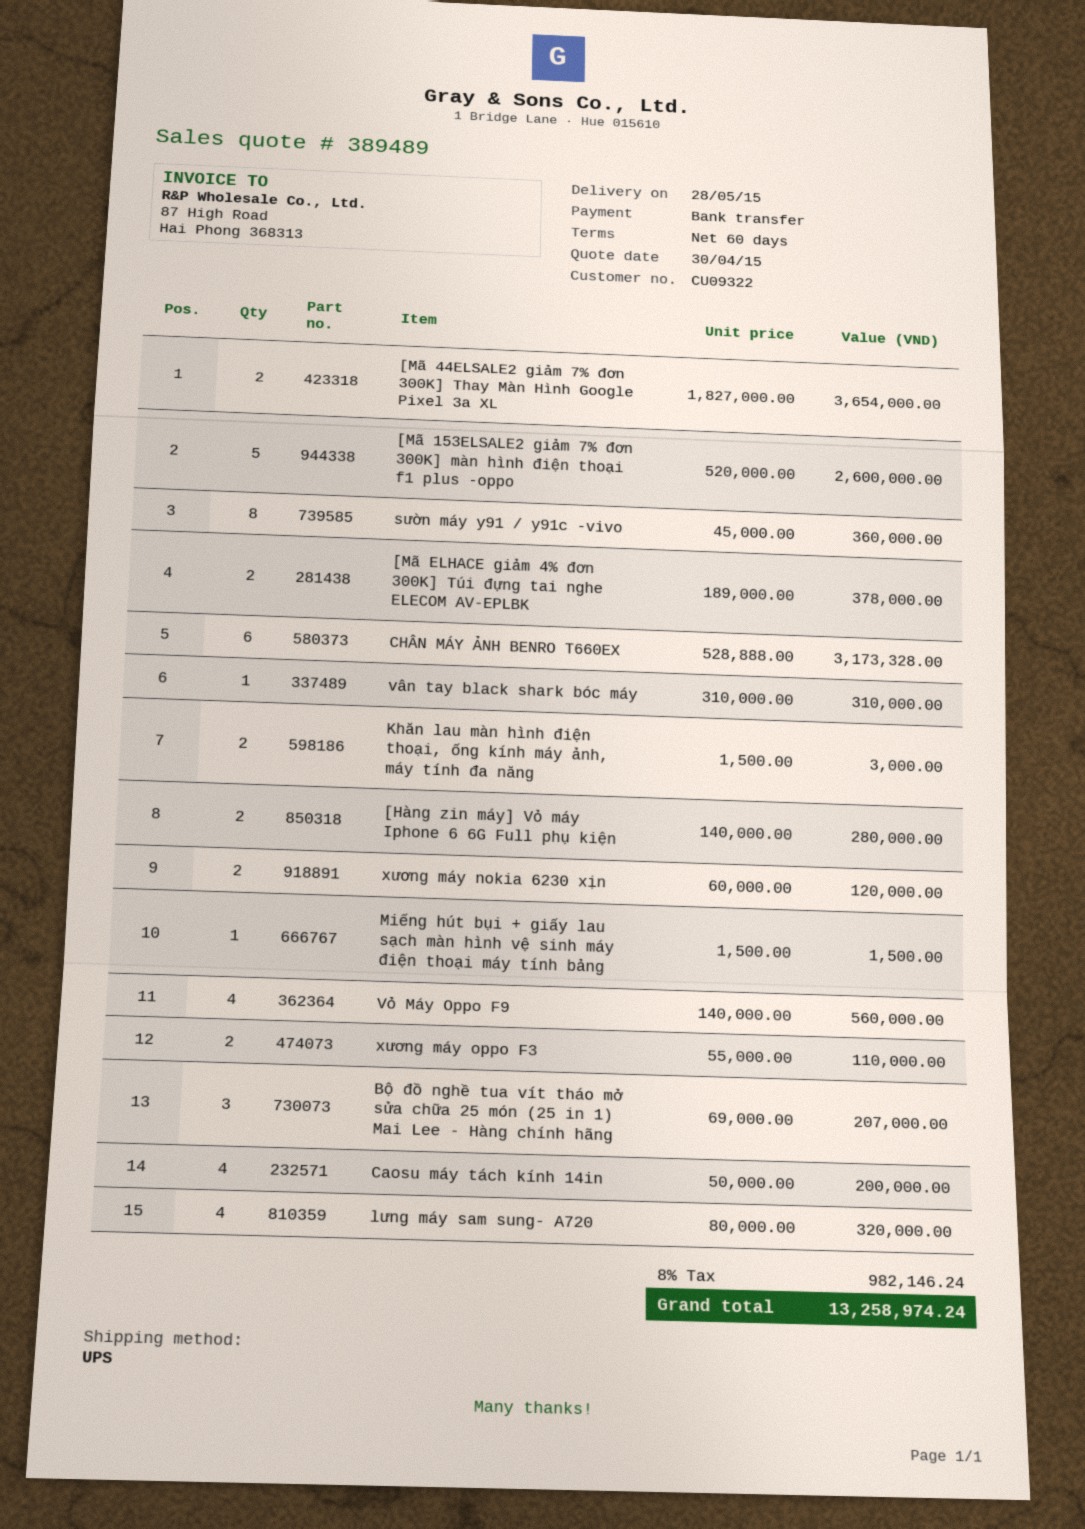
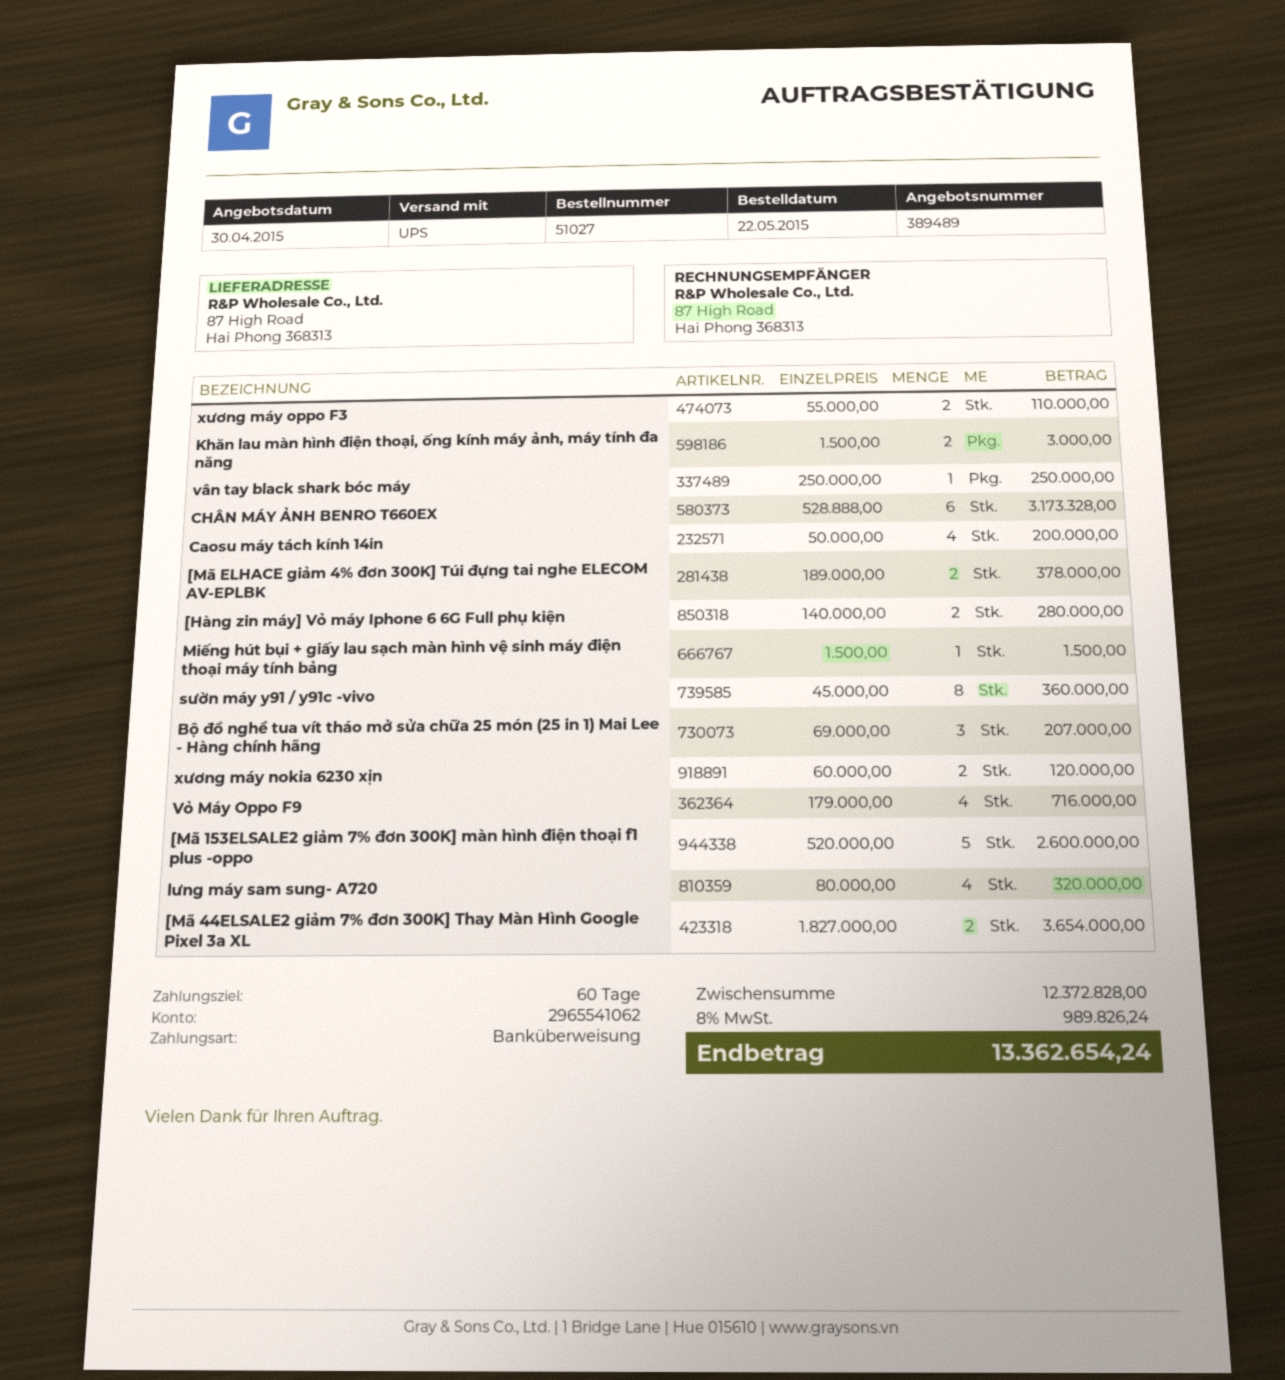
vân tay black shark bóc máy: 1 x 310000.00 = 310000.00 -> 1 x 250000.00 = 250000.00
Vỏ Máy Oppo F9: 4 x 140000.00 = 560000.00 -> 4 x 179000.00 = 716000.00
tax: 8% = 982146.24 -> 8% = 989826.24
total: 13258974.24 -> 13362654.24

